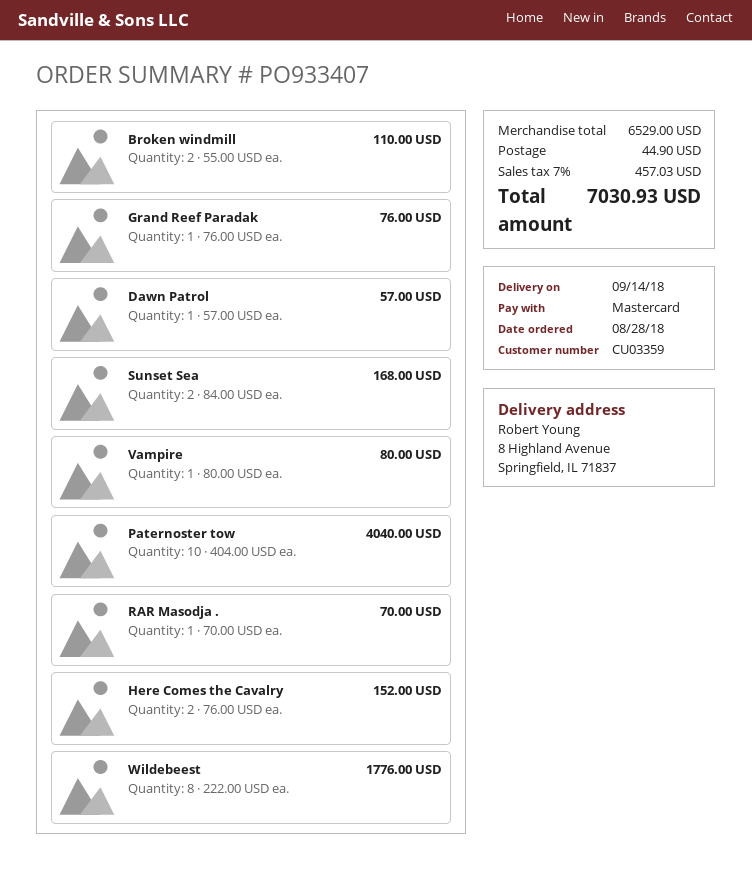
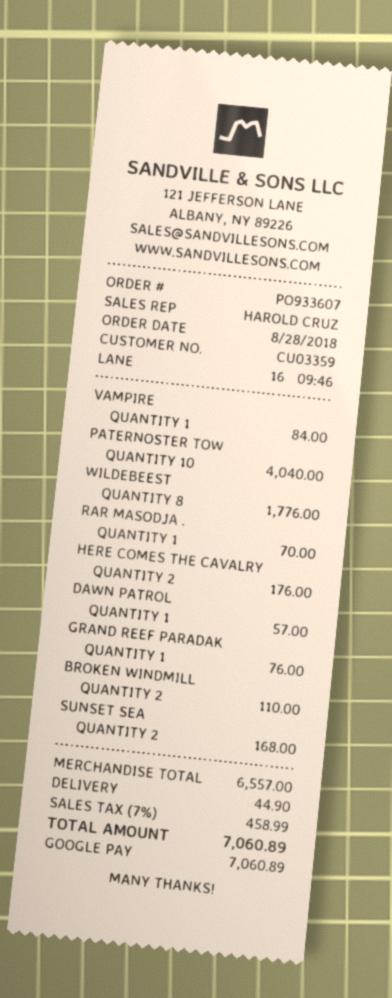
order number: PO933407 -> PO933607
payment method: Mastercard -> Google Pay
Vampire: 1 for 80.00 -> 1 for 84.00
Here Comes the Cavalry: 2 for 152.00 -> 2 for 176.00
subtotal: 6529.00 -> 6557.00
tax: 7% = 457.03 -> 7% = 458.99
total: 7030.93 -> 7060.89

